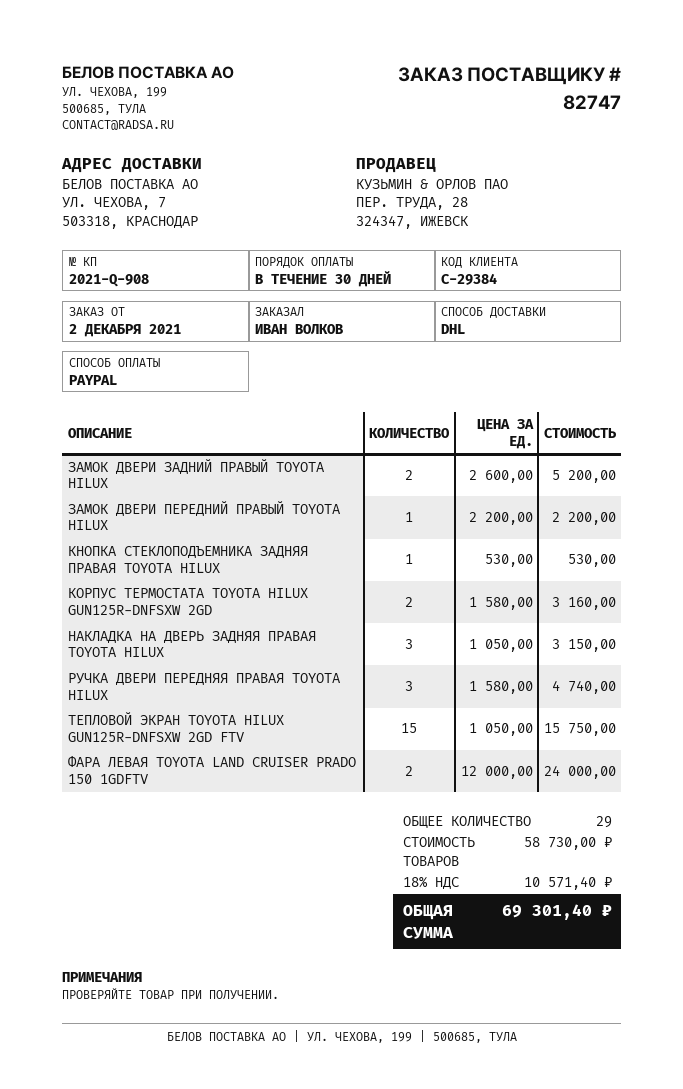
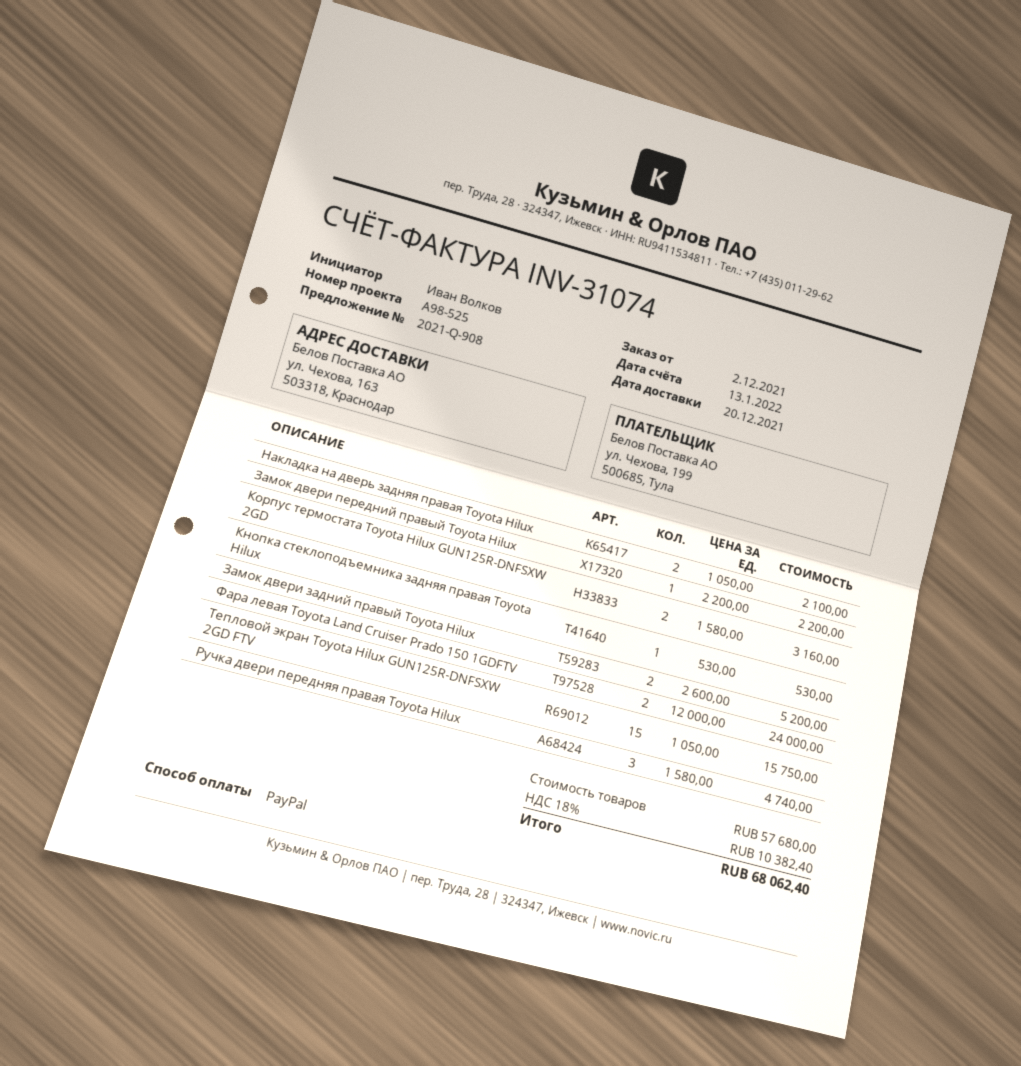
ship to: УЛ. ЧЕХОВА, 7, 503318, КРАСНОДАР -> ул. Чехова, 163, 503318, Краснодар
НАКЛАДКА НА ДВЕРЬ ЗАДНЯЯ ПРАВАЯ TOYOTA HILUX: 3 x 1050.00 = 3150.00 -> 2 x 1050.00 = 2100.00
subtotal: 58730.00 -> 57680.00
tax: 18% = 10571.40 -> 18% = 10382.40
total: 69301.40 -> 68062.40

